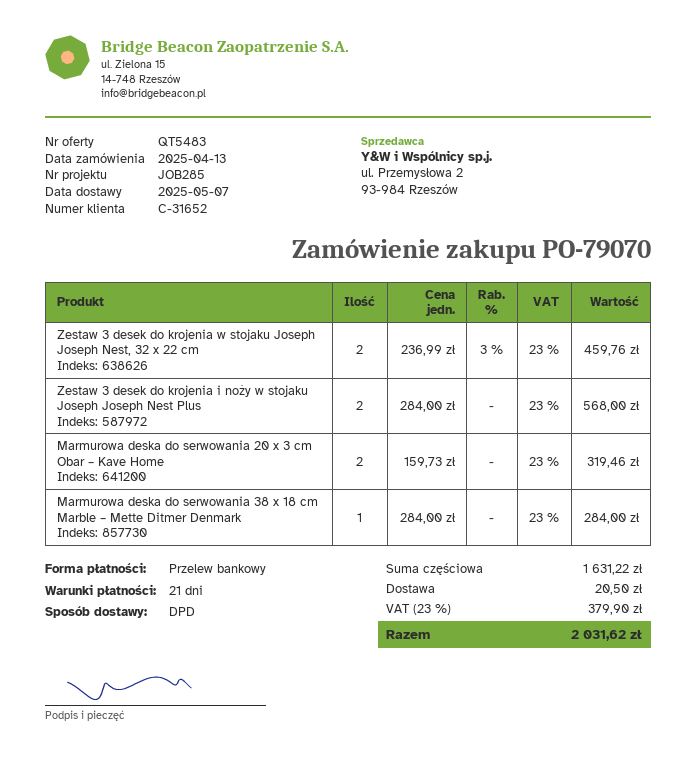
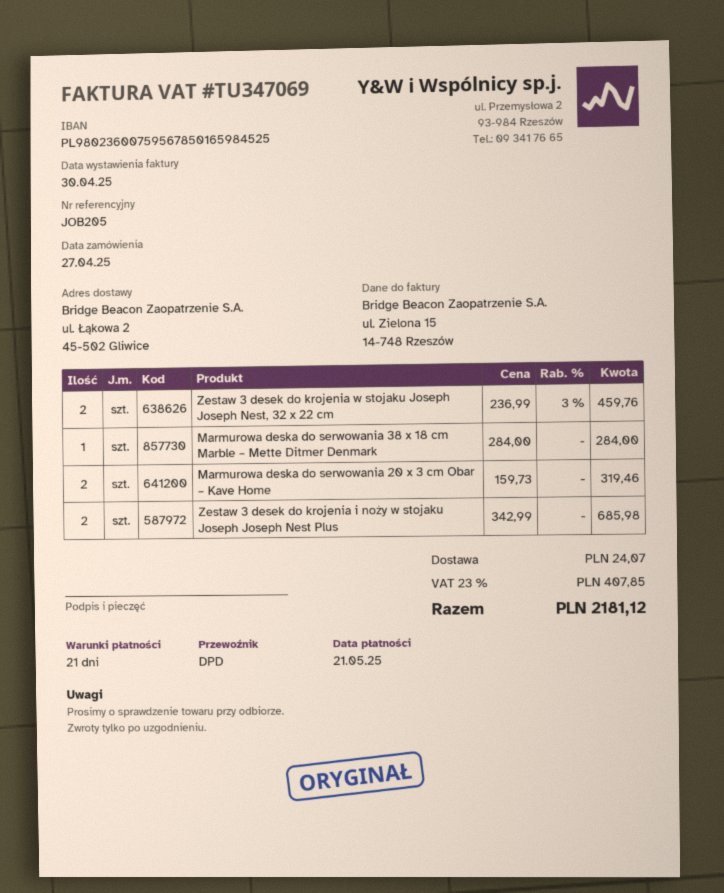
order date: 2025-04-13 -> 2025-04-27
reference: JOB285 -> JOB205
Zestaw 3 desek do krojenia i noży w stojaku Joseph Joseph Nest Plus: 2 x 284.00 = 568.00 -> 2 x 342.99 = 685.98
shipping: 20.50 -> 24.07
tax: 23% = 379.90 -> 23% = 407.85
total: 2031.62 -> 2181.12

